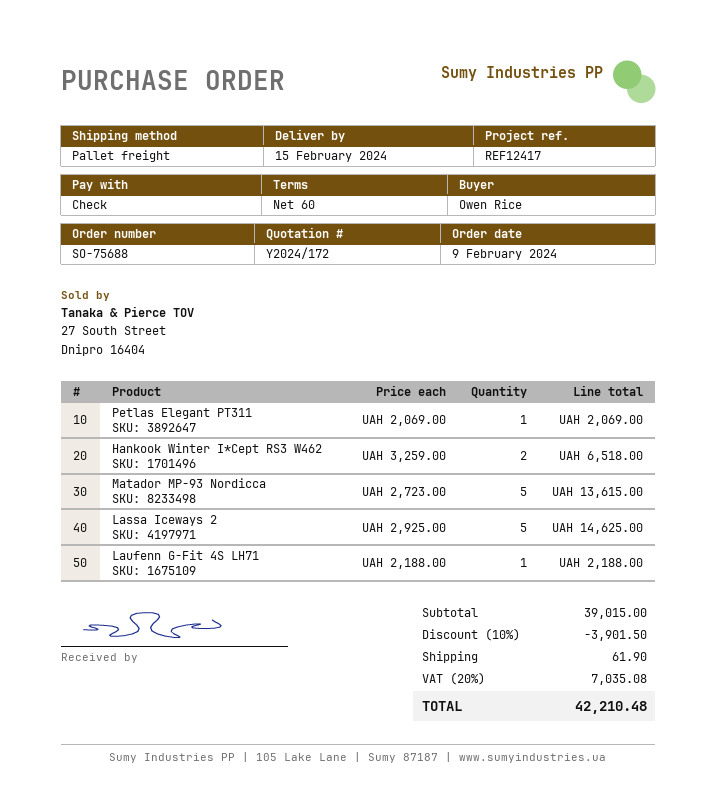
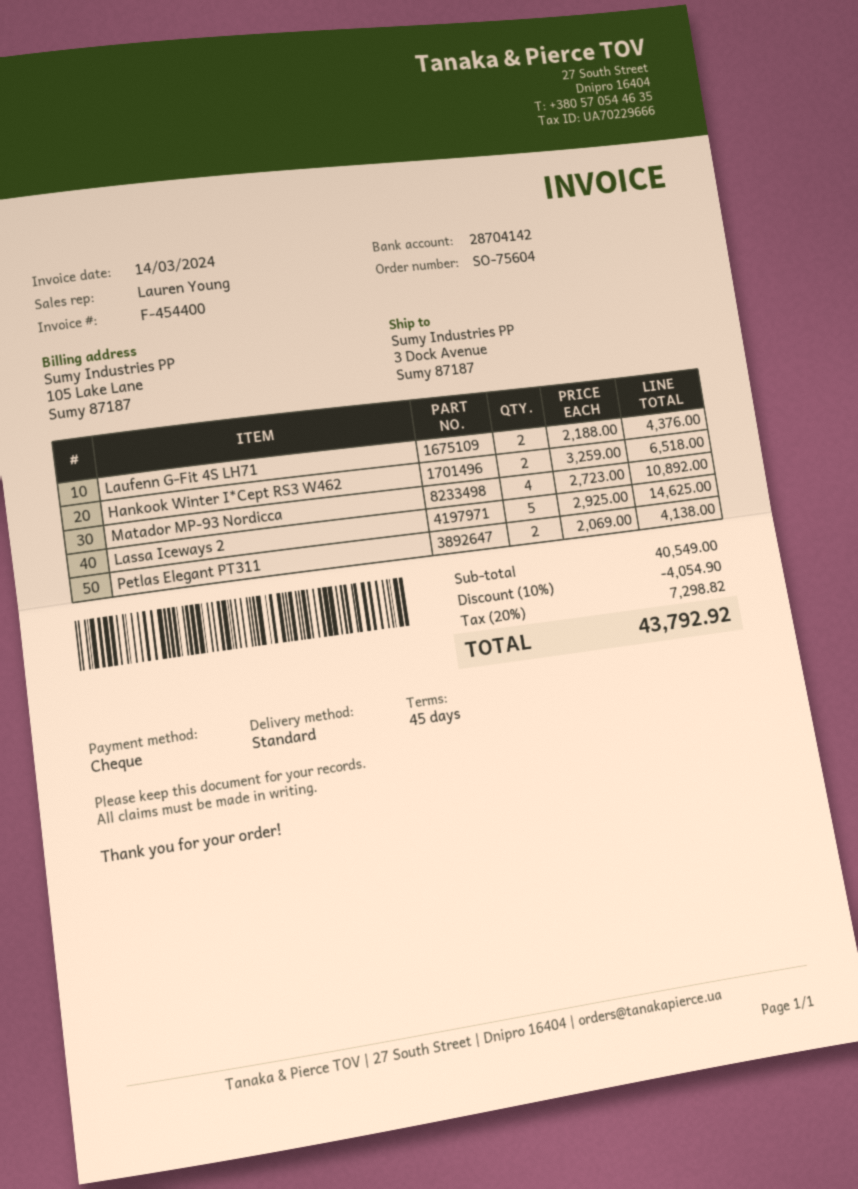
order number: SO-75688 -> SO-75604
payment terms: 60 days -> 45 days
shipping method: pallet freight -> standard
Petlas Elegant PT311: 1 x 2069.00 = 2069.00 -> 2 x 2069.00 = 4138.00
Matador MP-93 Nordicca: 5 x 2723.00 = 13615.00 -> 4 x 2723.00 = 10892.00
Laufenn G-Fit 4S LH71: 1 x 2188.00 = 2188.00 -> 2 x 2188.00 = 4376.00
subtotal: 39015.00 -> 40549.00
discount: 10% = 3901.50 -> 10% = 4054.90
shipping: 61.90 -> none
tax: 20% = 7035.08 -> 20% = 7298.82
total: 42210.48 -> 43792.92

